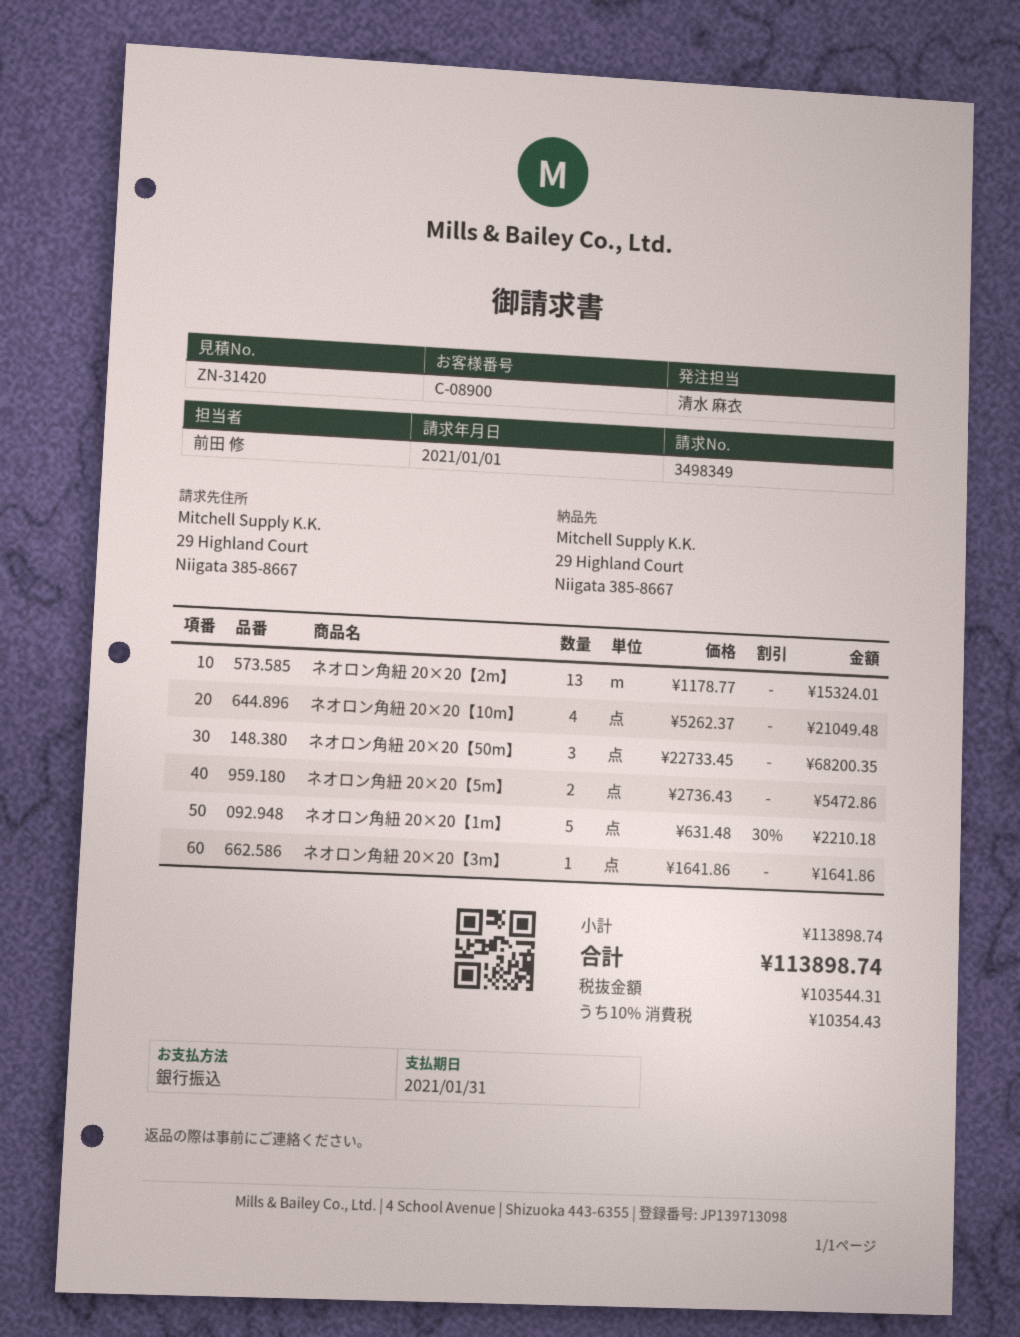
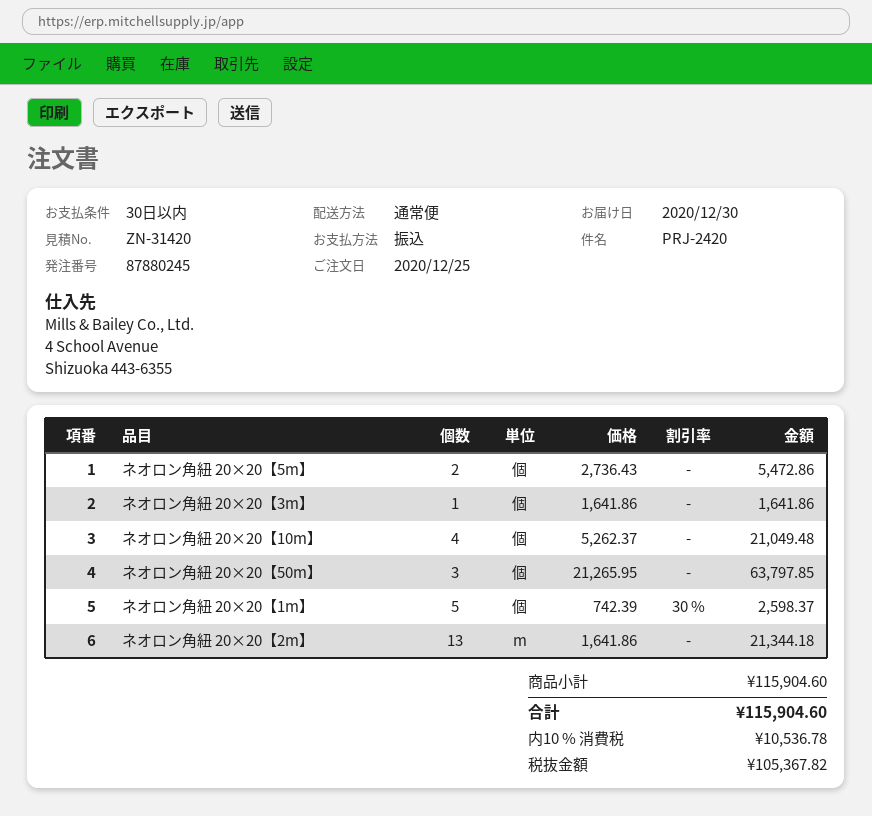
ネオロン角紐 20×20【2m】: 13 x 1178.77 = 15324.01 -> 13 x 1641.86 = 21344.18
ネオロン角紐 20×20【50m】: 3 x 22733.45 = 68200.35 -> 3 x 21265.95 = 63797.85
ネオロン角紐 20×20【1m】: 5 x 631.48 - 30% = 2210.18 -> 5 x 742.39 - 30% = 2598.37
subtotal: 113898.74 -> 115904.60
net: 103544.31 -> 105367.82
tax: 10% = 10354.43 -> 10% = 10536.78
total: 113898.74 -> 115904.60

